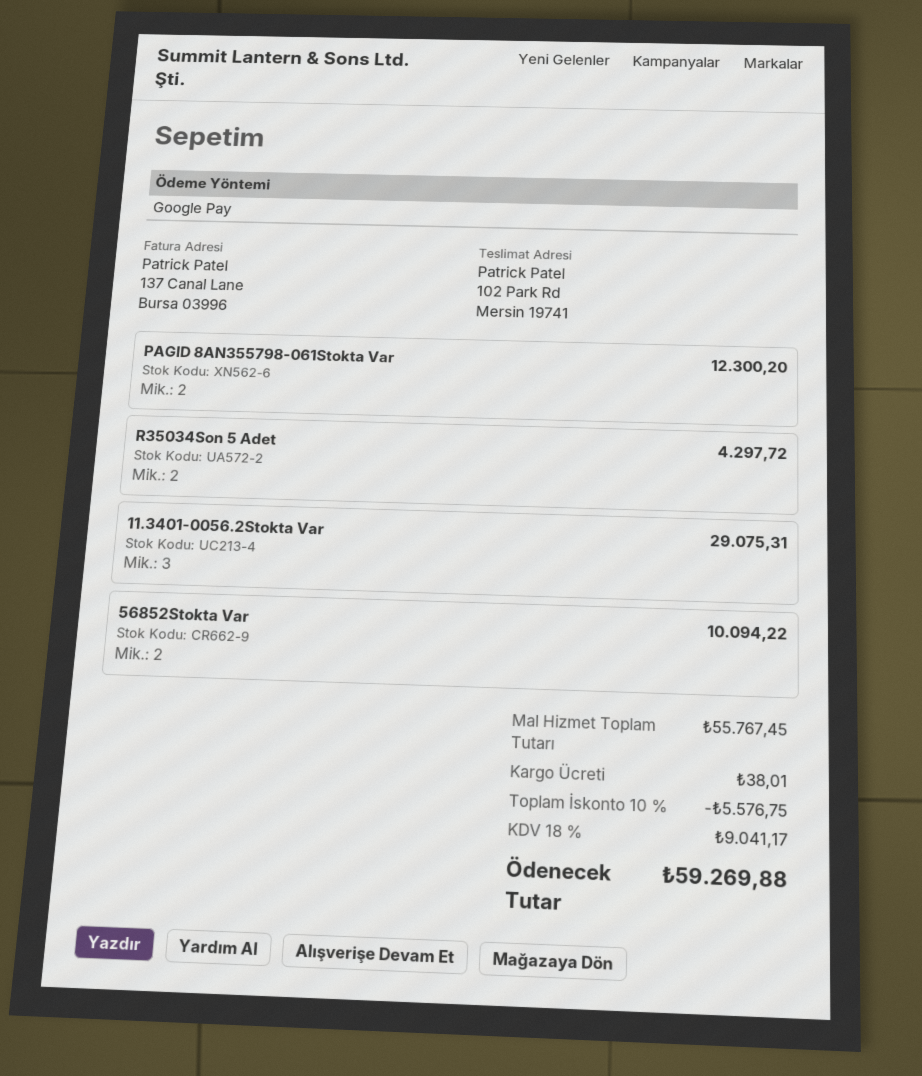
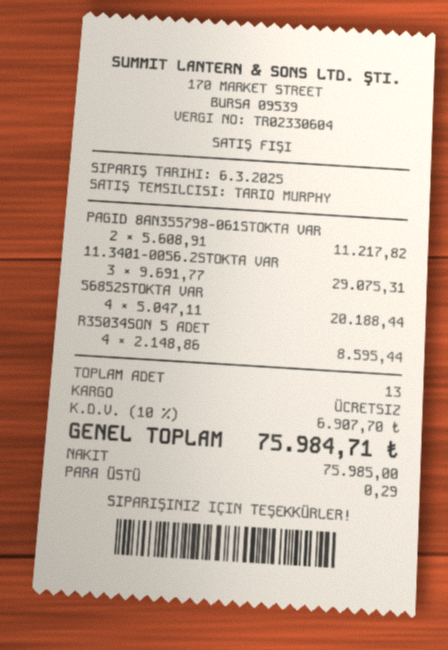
payment method: Google Pay -> cash
PAGID 8AN355798-061Stokta Var: 2 for 12300.20 -> 2 for 11217.82
R35034Son 5 Adet: 2 for 4297.72 -> 4 for 8595.44
56852Stokta Var: 2 for 10094.22 -> 4 for 20188.44
discount: 10% = 5576.75 -> none
shipping: 38.01 -> 0.00
tax: 18% = 9041.17 -> 10% = 6907.70
total: 59269.88 -> 75984.71

